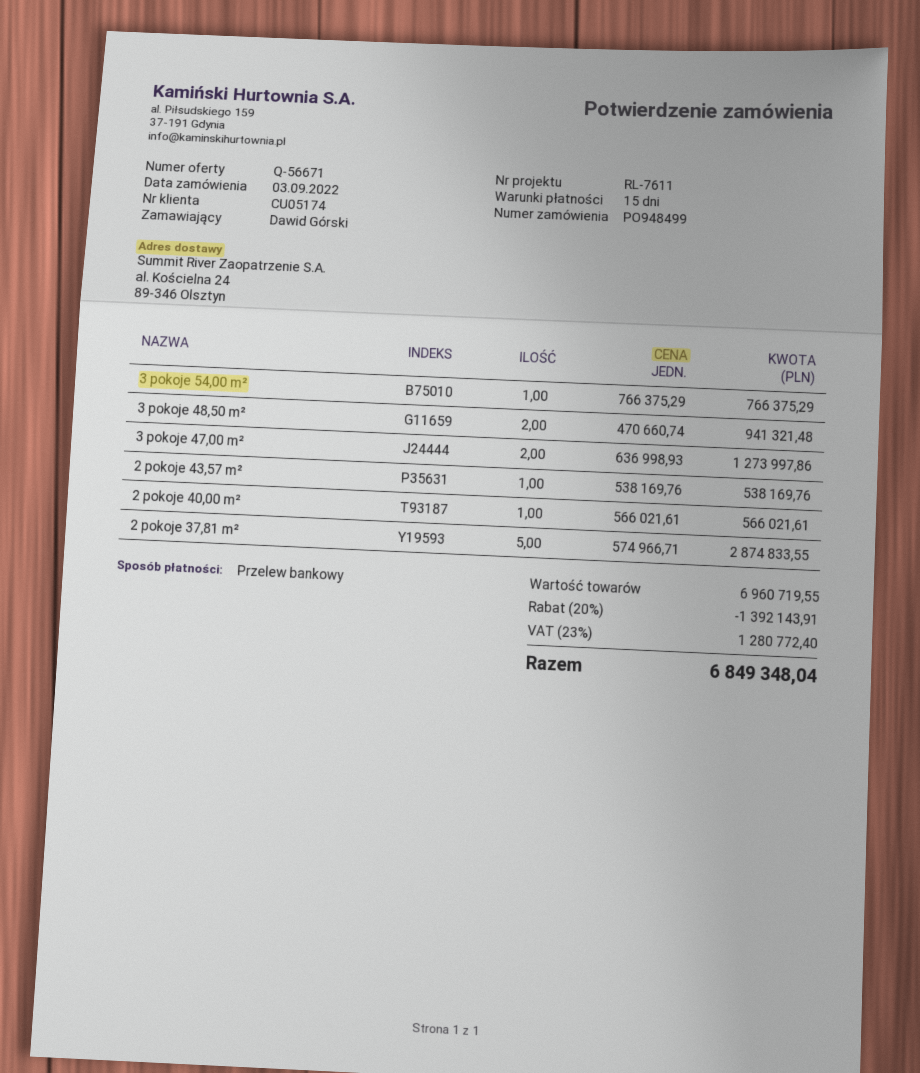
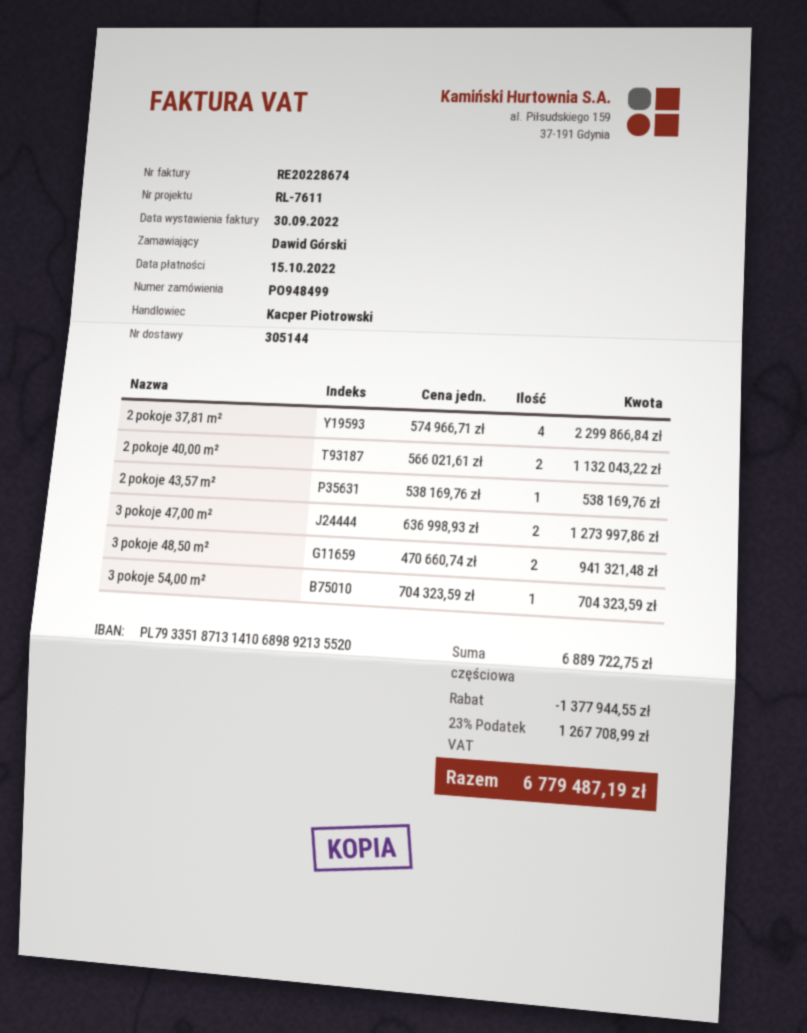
3 pokoje 54,00 m²: 1 x 766375.29 = 766375.29 -> 1 x 704323.59 = 704323.59
2 pokoje 40,00 m²: 1 x 566021.61 = 566021.61 -> 2 x 566021.61 = 1132043.22
2 pokoje 37,81 m²: 5 x 574966.71 = 2874833.55 -> 4 x 574966.71 = 2299866.84
subtotal: 6960719.55 -> 6889722.75
discount: 1392143.91 -> 1377944.55
tax: 23% = 1280772.40 -> 23% = 1267708.99
total: 6849348.04 -> 6779487.19

